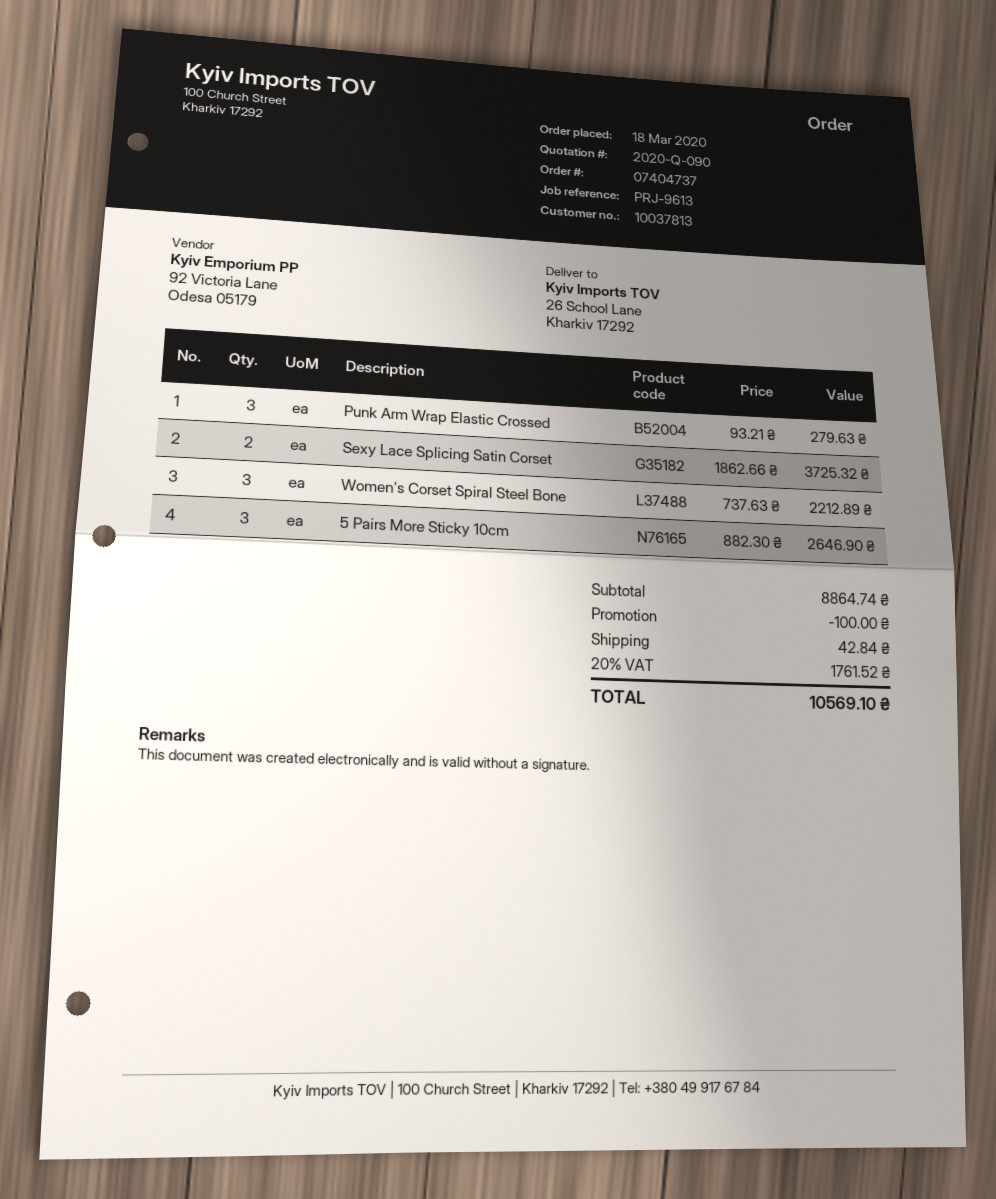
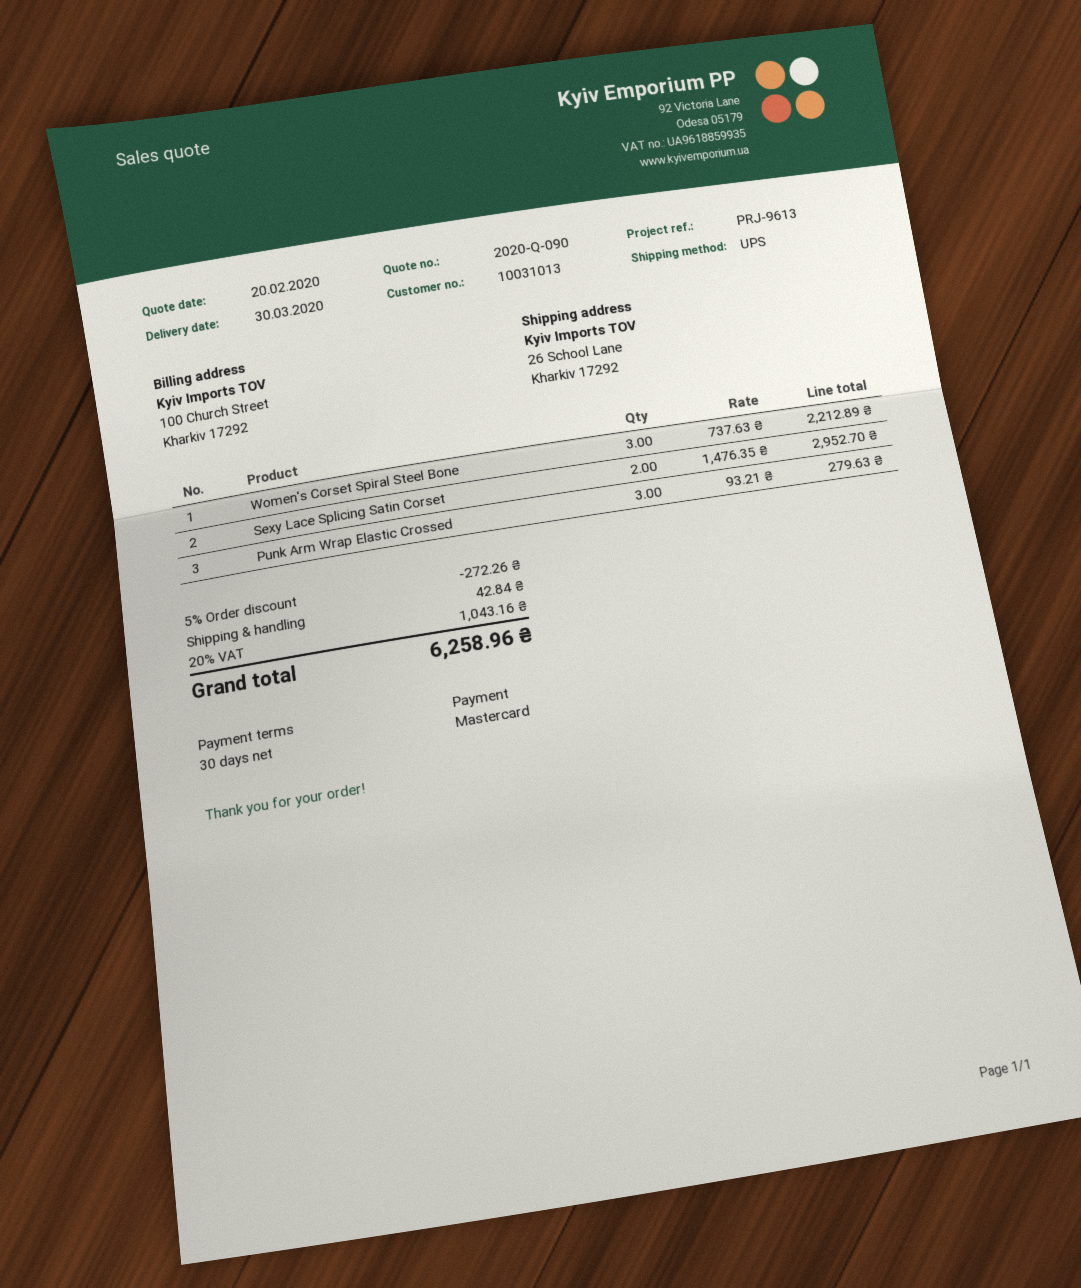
customer number: 10037813 -> 10031013
Sexy Lace Splicing Satin Corset: 2 x 1862.66 = 3725.32 -> 2 x 1476.35 = 2952.70
5 Pairs More Sticky 10cm: 3 x 882.30 = 2646.90 -> none
discount: 100.00 -> 272.26
tax: 20% = 1761.52 -> 20% = 1043.16
total: 10569.10 -> 6258.96

